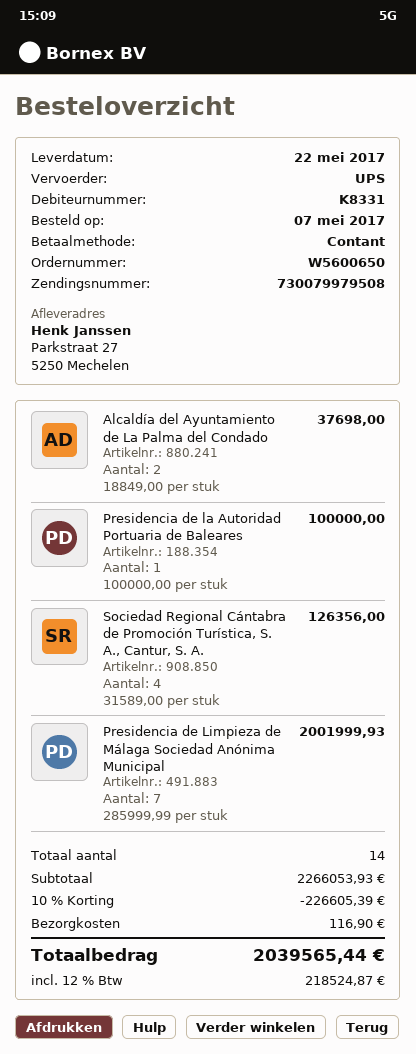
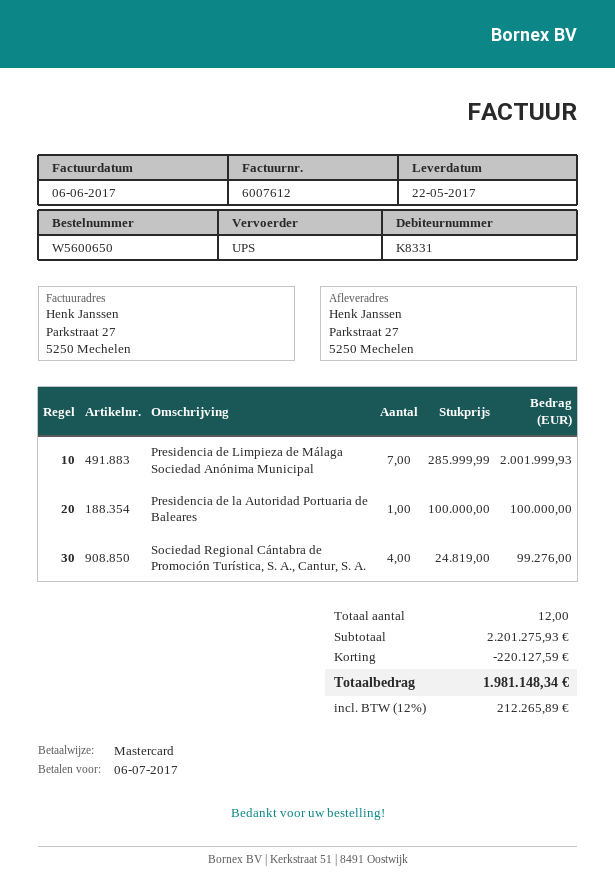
payment method: cash -> Mastercard
Alcaldía del Ayuntamiento de La Palma del Condado: 2 x 18849.00 = 37698.00 -> none
Sociedad Regional Cántabra de Promoción Turística, S. A., Cantur, S. A.: 4 x 31589.00 = 126356.00 -> 4 x 24819.00 = 99276.00
total quantity: 14 -> 12
subtotal: 2266053.93 -> 2201275.93
discount: 226605.39 -> 220127.59
shipping: 116.90 -> none
tax: 12% = 218524.87 -> 12% = 212265.89
total: 2039565.44 -> 1981148.34

